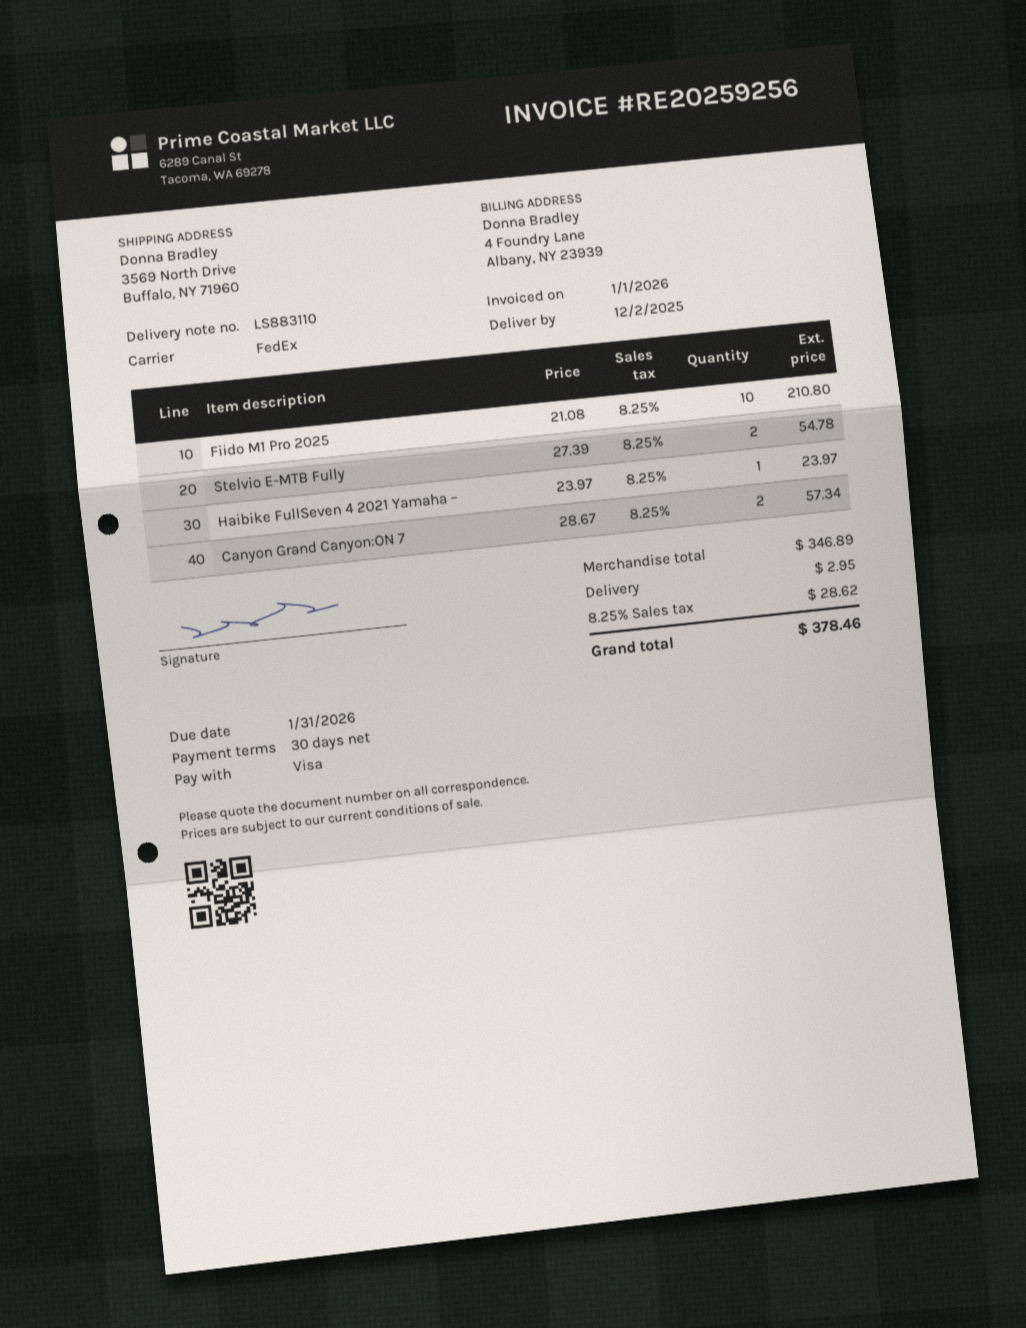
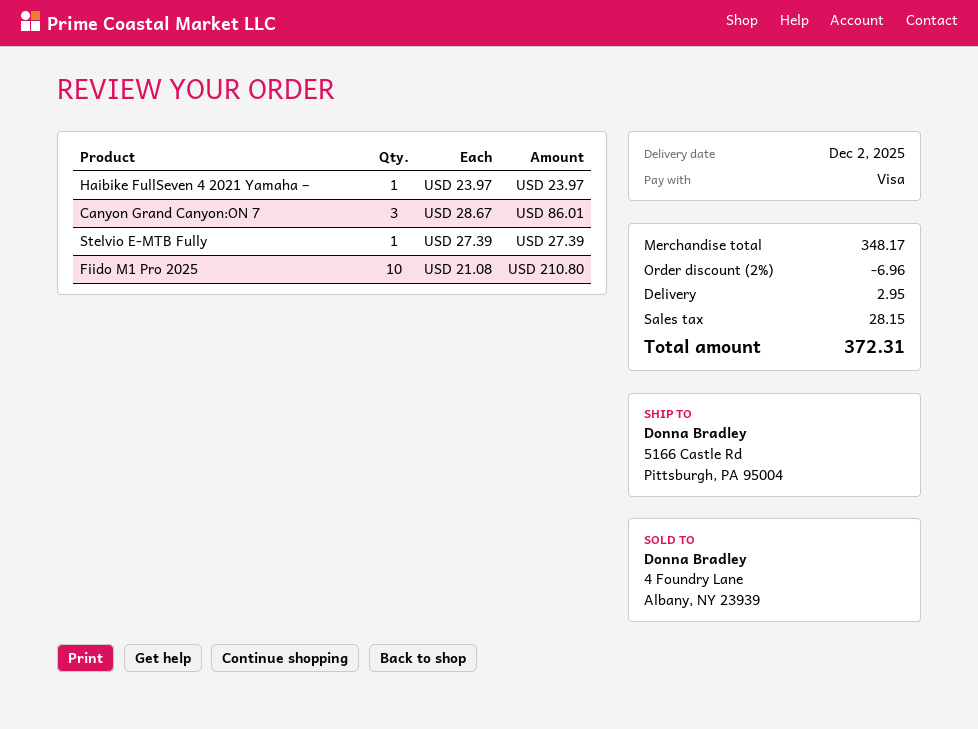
ship to: 3569 North Drive, Buffalo, NY 71960 -> 5166 Castle Rd, Pittsburgh, PA 95004
Stelvio E-MTB Fully: 2 x 27.39 = 54.78 -> 1 x 27.39 = 27.39
Canyon Grand Canyon:ON 7: 2 x 28.67 = 57.34 -> 3 x 28.67 = 86.01
subtotal: 346.89 -> 348.17
discount: none -> 2% = 6.96
tax: 28.62 -> 28.15
total: 378.46 -> 372.31

